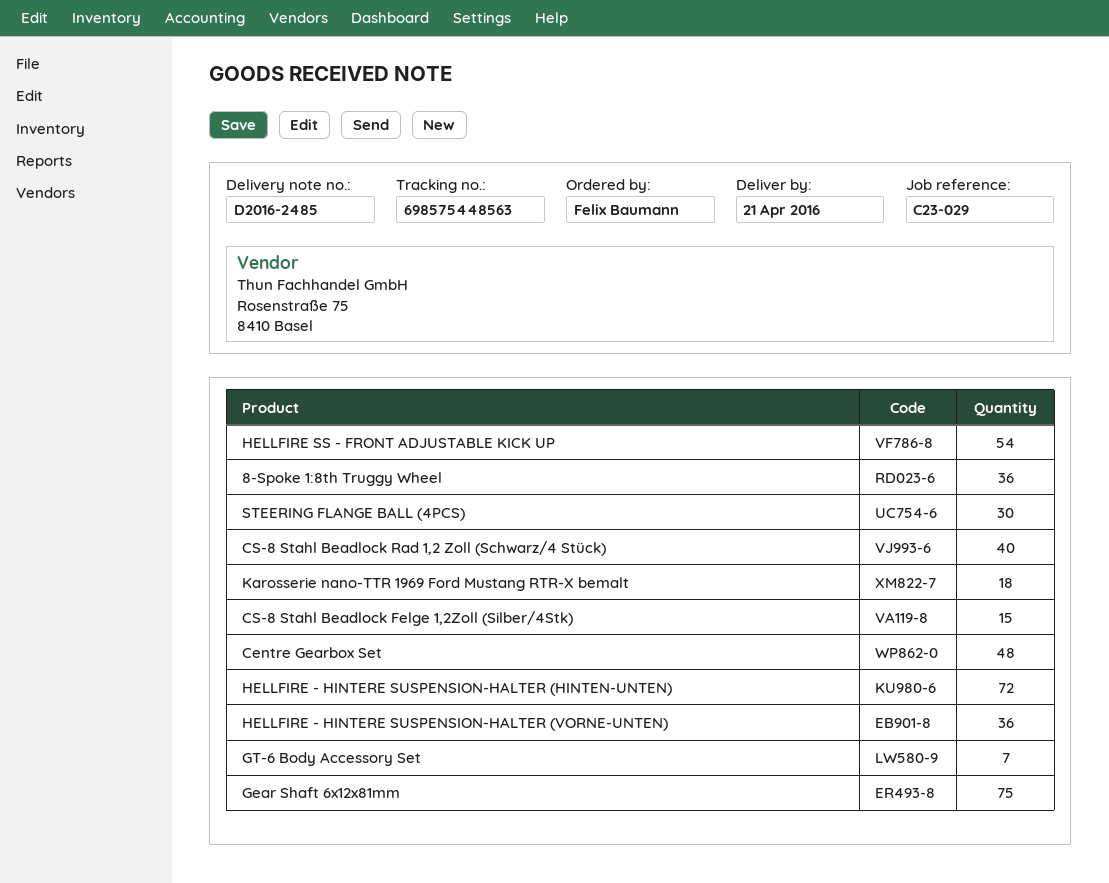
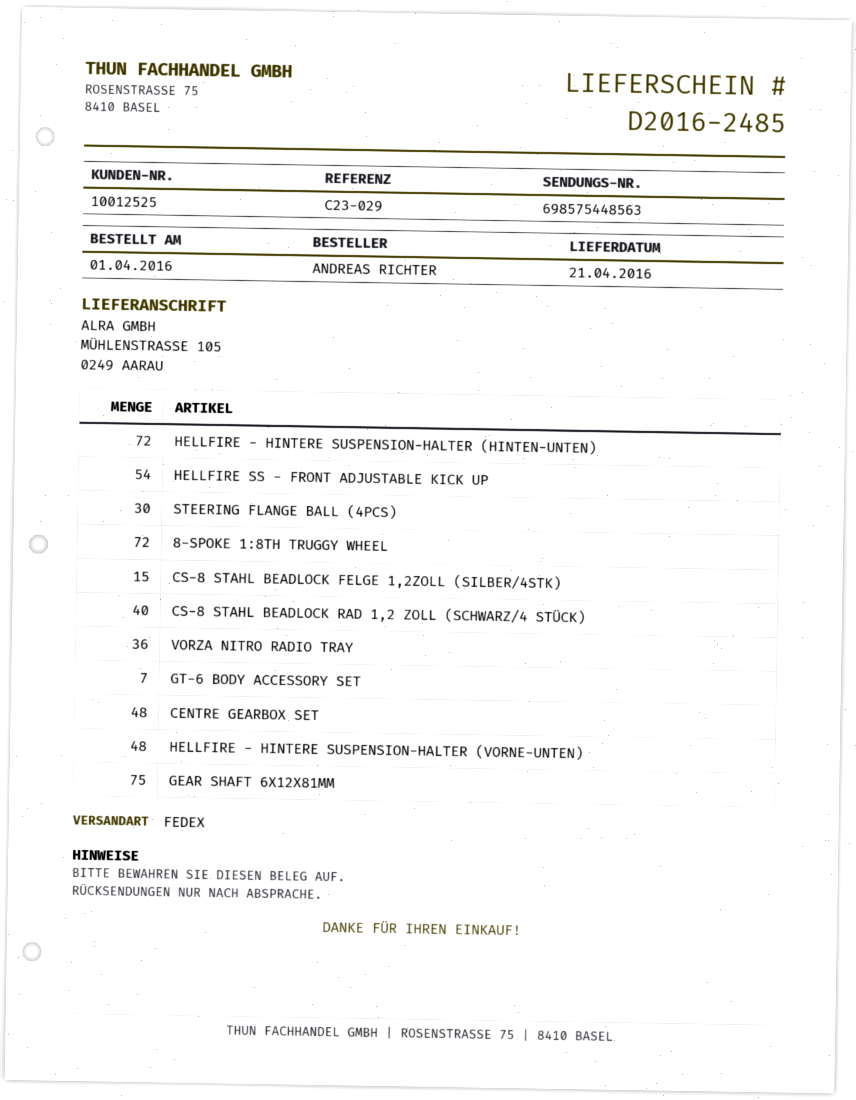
ordered by: Felix Baumann -> ANDREAS RICHTER
8-Spoke 1:8th Truggy Wheel: 36 -> 72
Karosserie nano-TTR 1969 Ford Mustang RTR-X bemalt: 18 -> none
HELLFIRE - HINTERE SUSPENSION-HALTER (VORNE-UNTEN): 36 -> 48
VORZA NITRO RADIO TRAY: none -> 36

